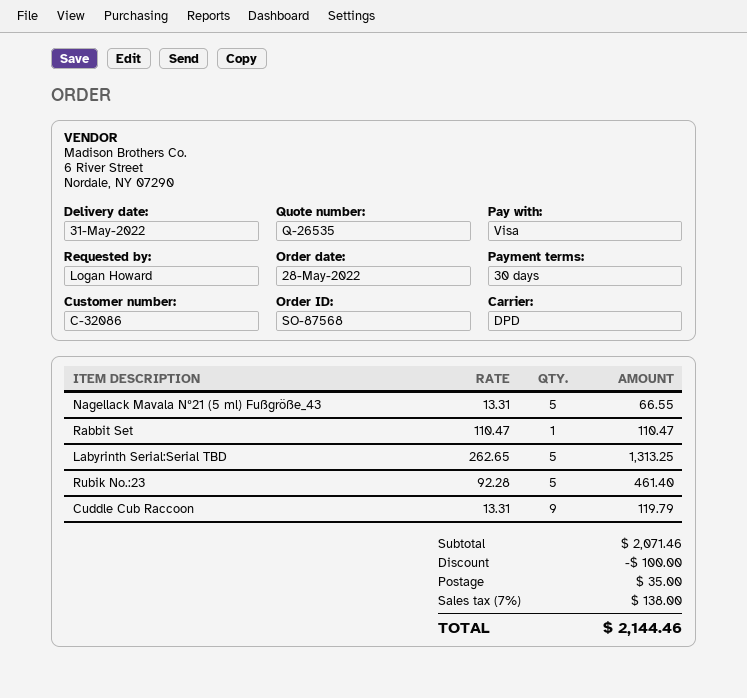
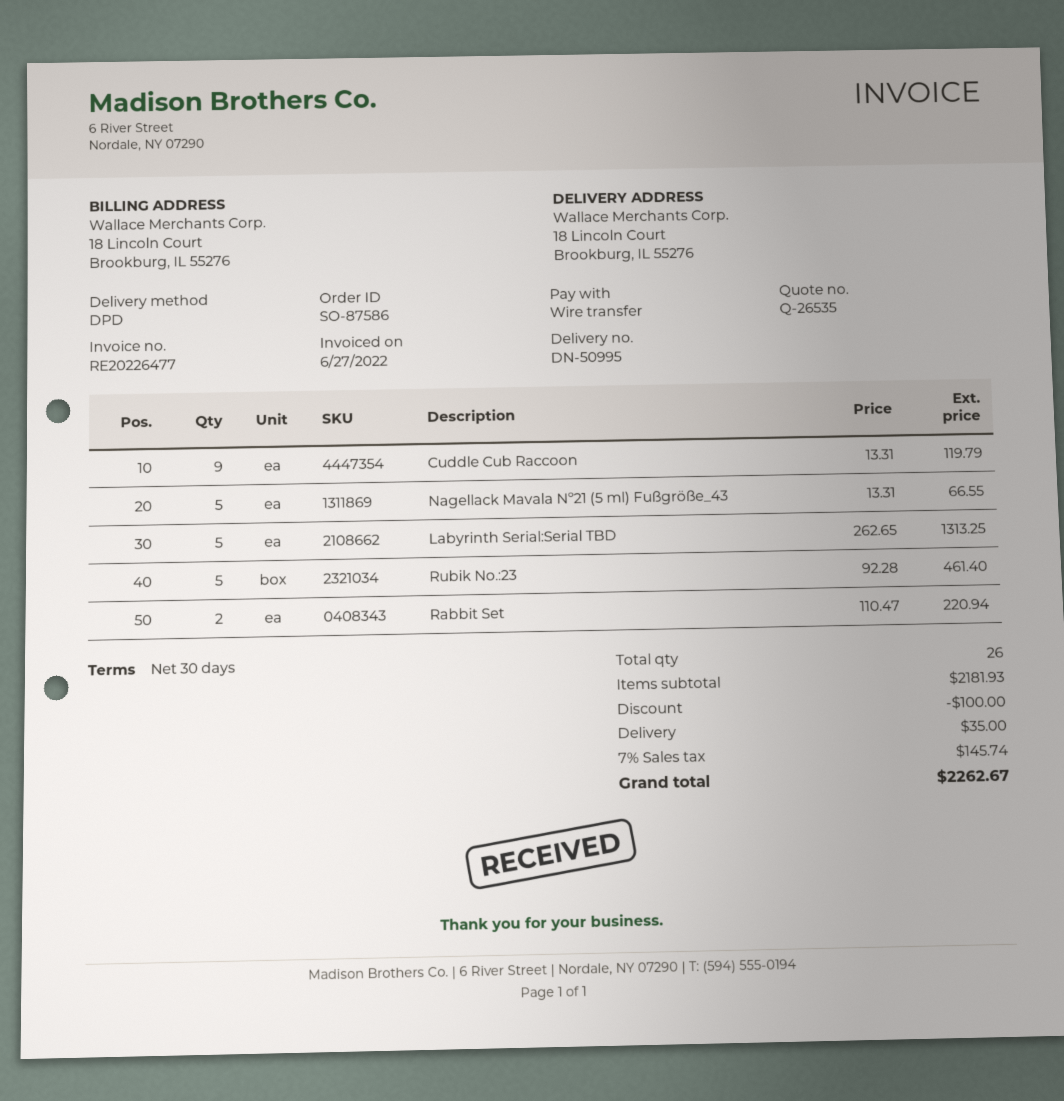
order number: SO-87568 -> SO-87586
payment method: Visa -> bank transfer
Rabbit Set: 1 x 110.47 = 110.47 -> 2 x 110.47 = 220.94
subtotal: 2071.46 -> 2181.93
tax: 7% = 138.00 -> 7% = 145.74
total: 2144.46 -> 2262.67

